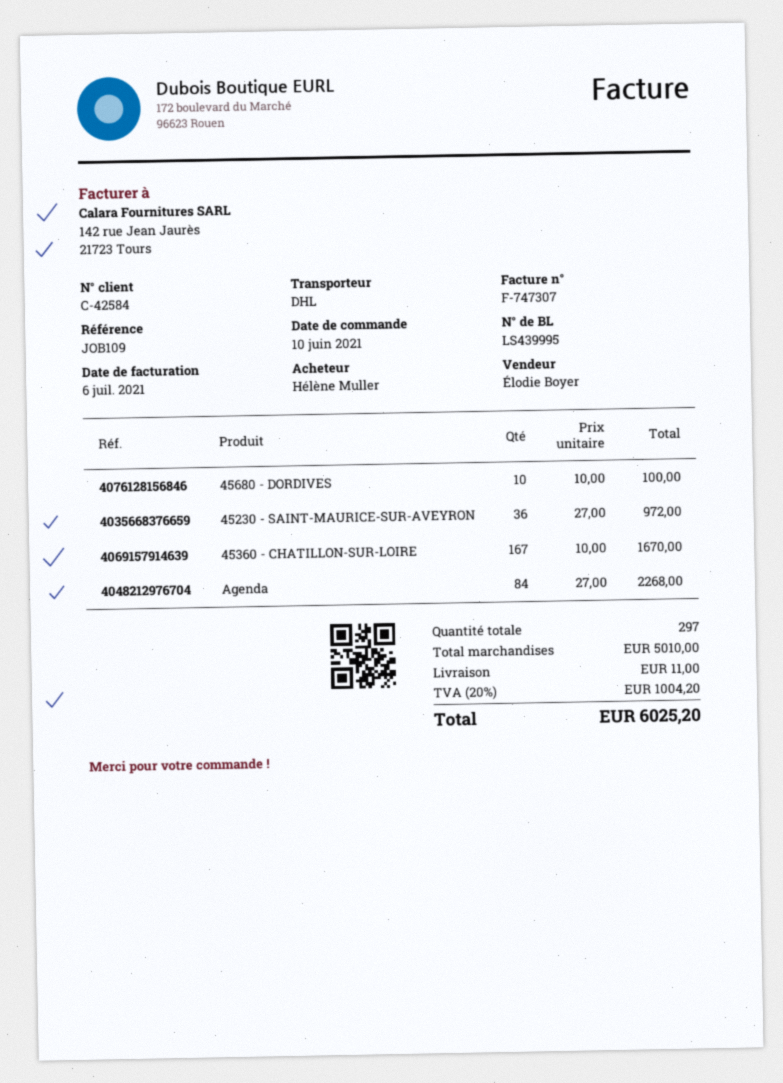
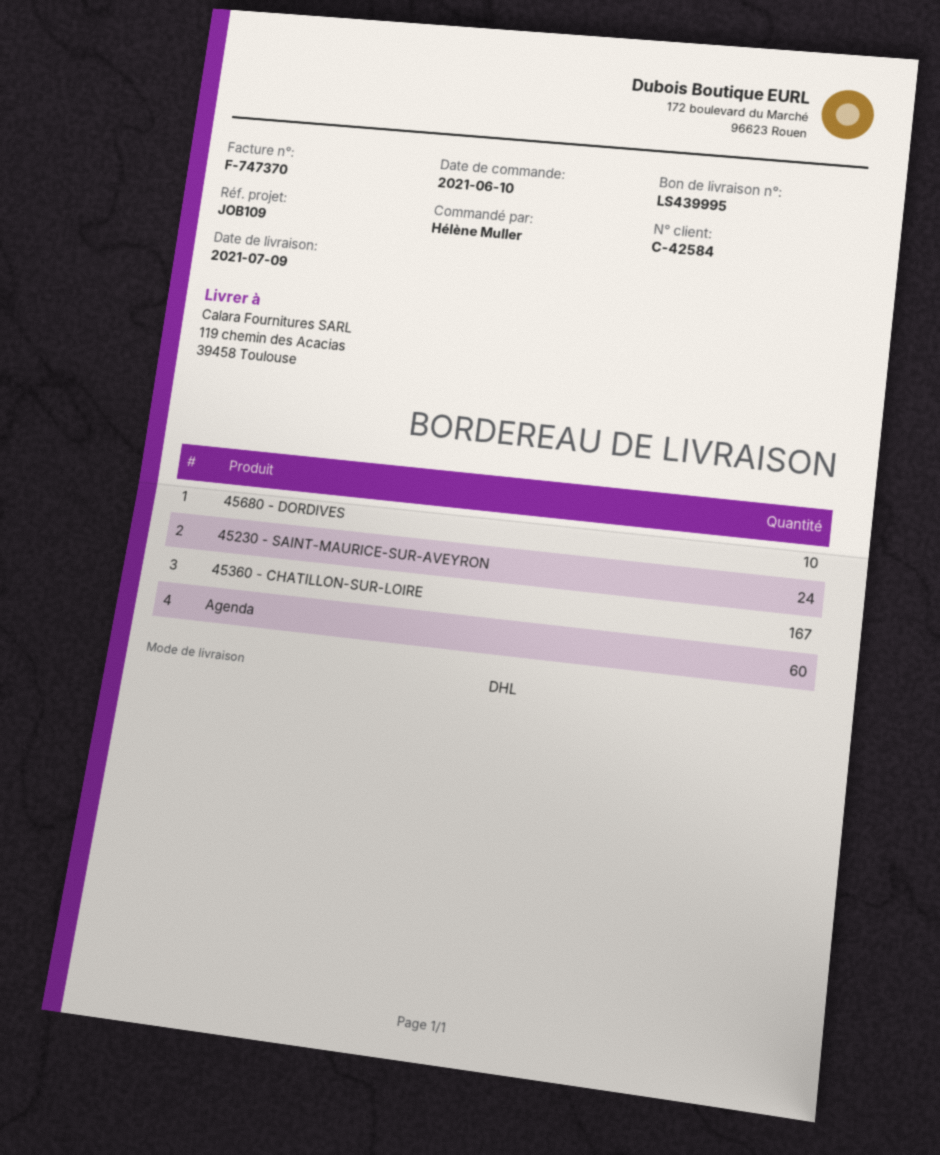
invoice number: F-747307 -> F-747370
45230 - SAINT-MAURICE-SUR-AVEYRON: 36 -> 24
Agenda: 84 -> 60

